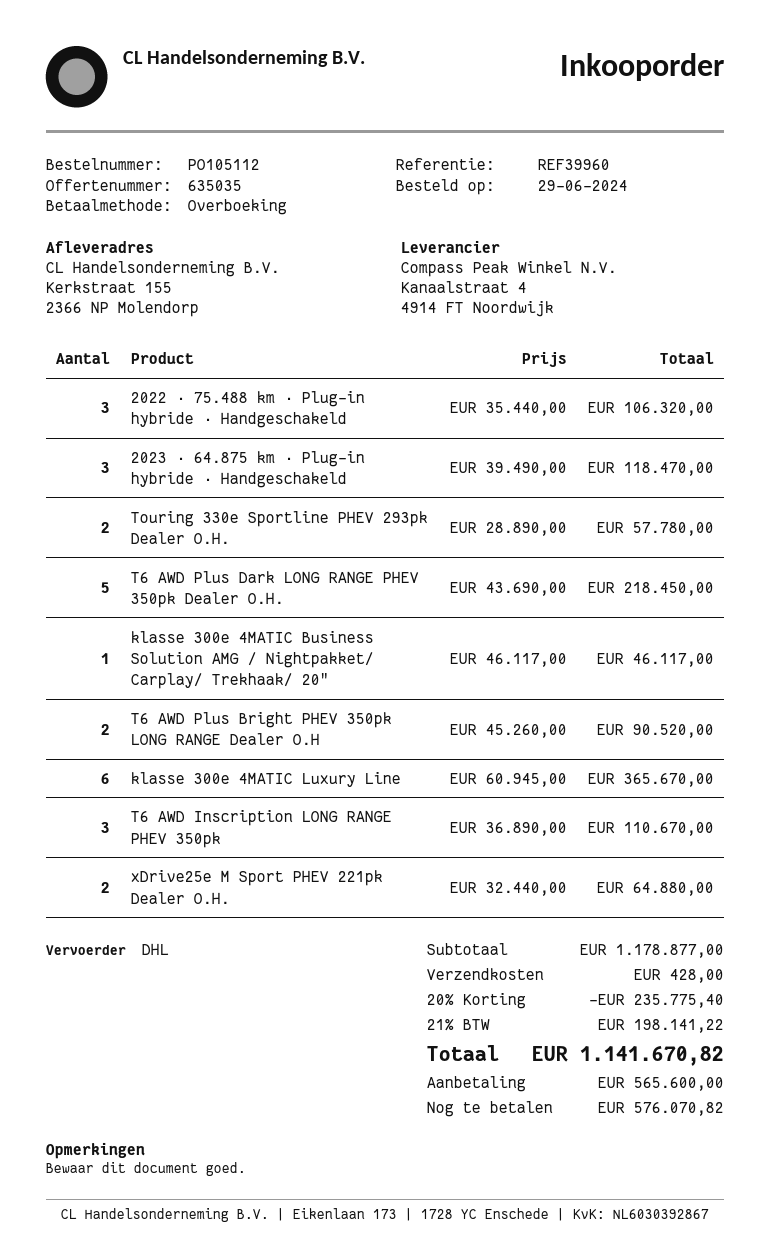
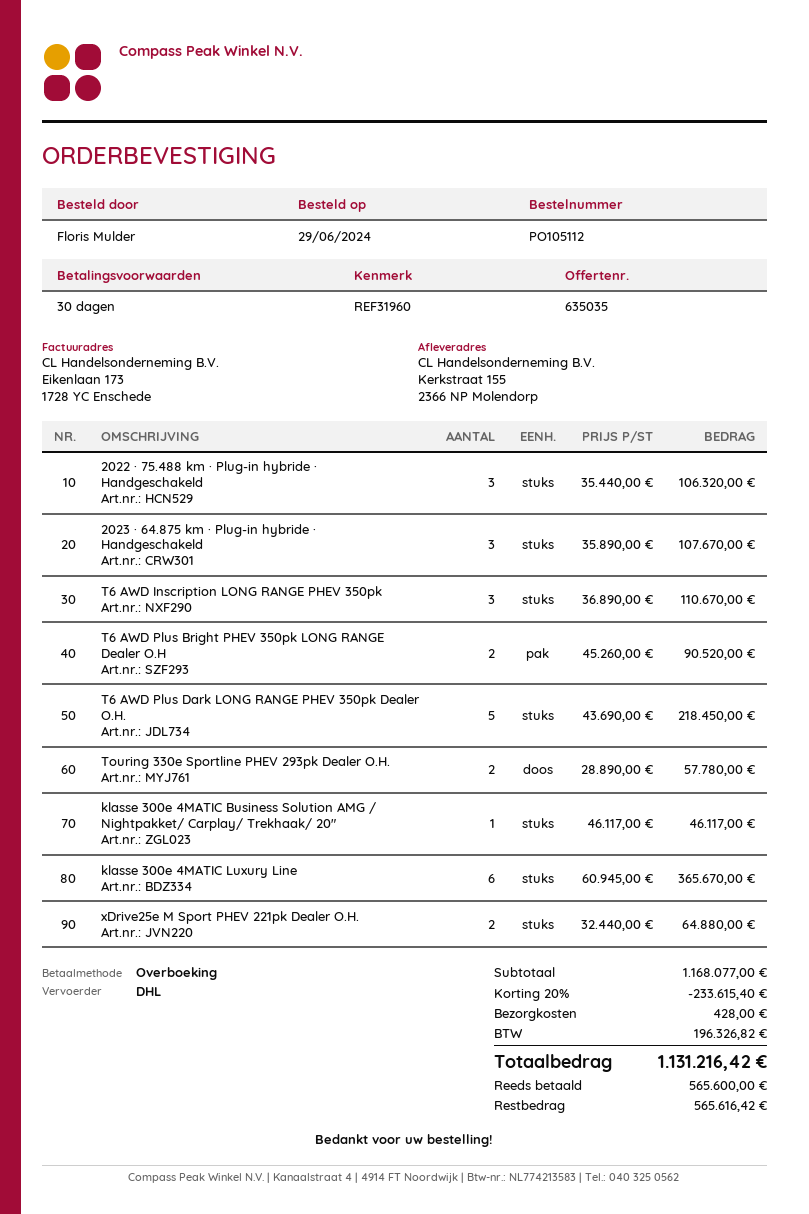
reference: REF39960 -> REF31960
2023 · 64.875 km · Plug-in hybride · Handgeschakeld: 3 x 39490.00 = 118470.00 -> 3 x 35890.00 = 107670.00
subtotal: 1178877.00 -> 1168077.00
discount: 20% = 235775.40 -> 20% = 233615.40
tax: 198141.22 -> 196326.82
total: 1141670.82 -> 1131216.42
balance: 576070.82 -> 565616.42

